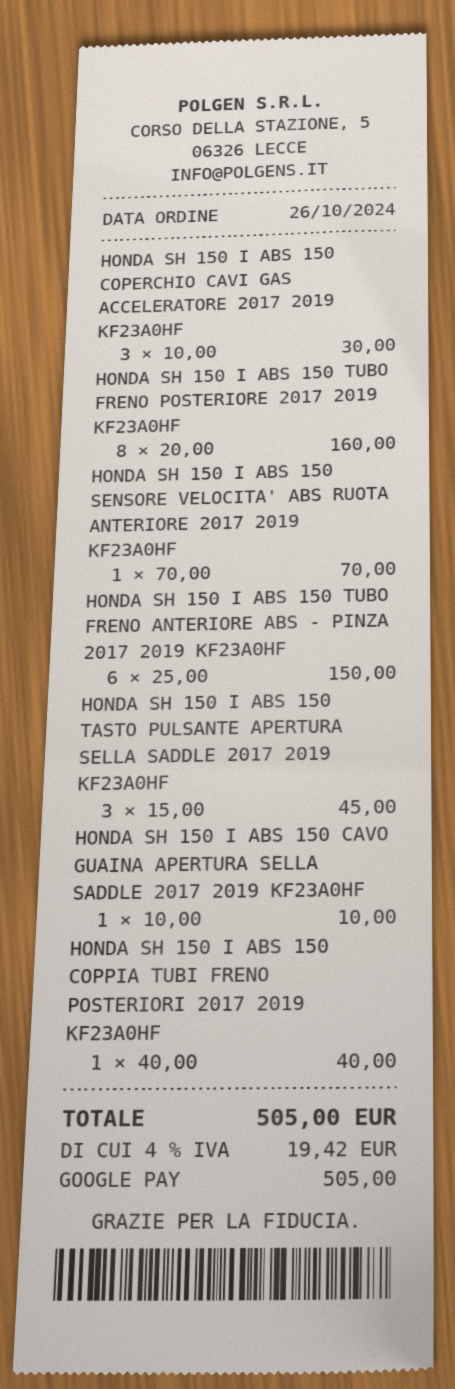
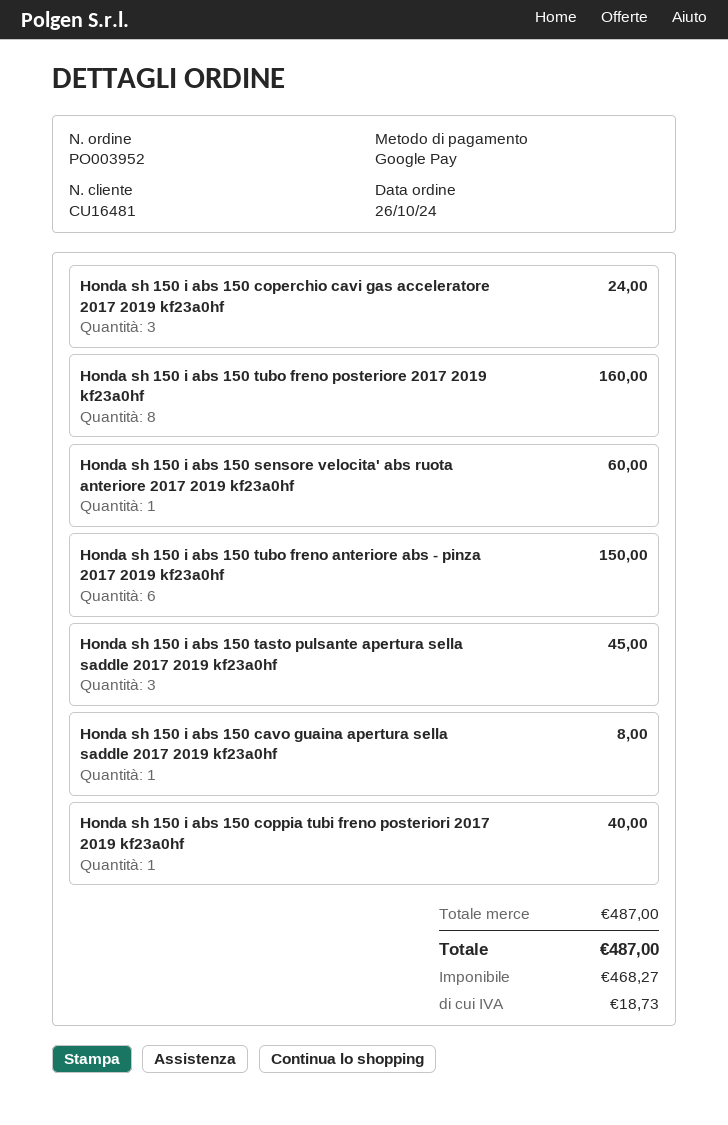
HONDA SH 150 I ABS 150 COPERCHIO CAVI GAS ACCELERATORE 2017 2019 KF23A0HF: 3 for 30.00 -> 3 for 24.00
HONDA SH 150 I ABS 150 SENSORE VELOCITA' ABS RUOTA ANTERIORE 2017 2019 KF23A0HF: 1 for 70.00 -> 1 for 60.00
HONDA SH 150 I ABS 150 CAVO GUAINA APERTURA SELLA SADDLE 2017 2019 KF23A0HF: 1 for 10.00 -> 1 for 8.00
tax: 19.42 -> 18.73
total: 505.00 -> 487.00

